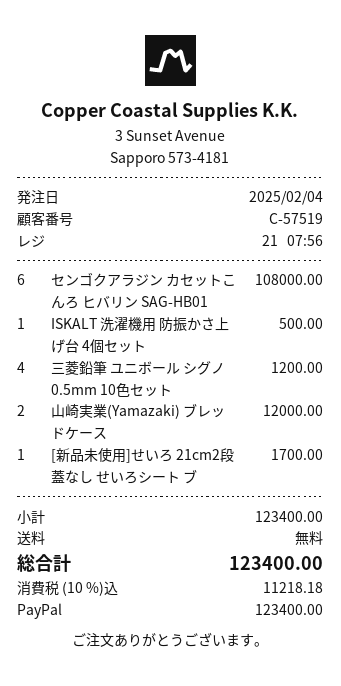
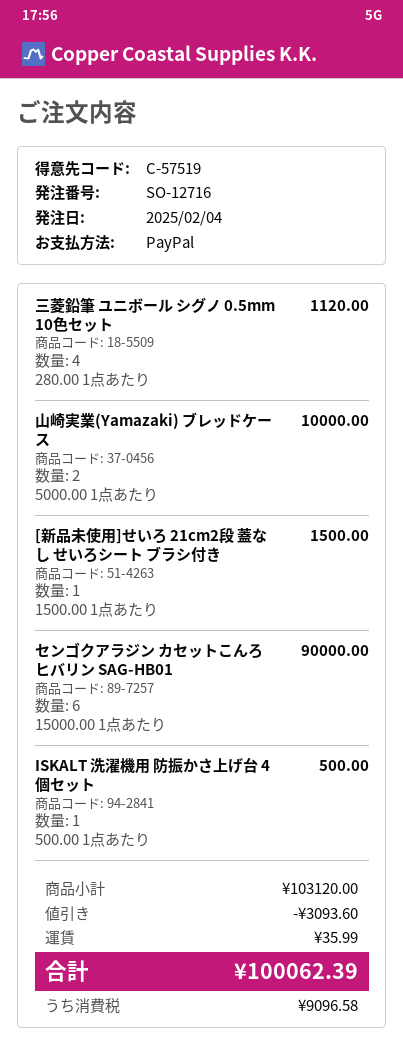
センゴクアラジン カセットこんろ ヒバリン SAG-HB01: 6 for 108000.00 -> 6 for 90000.00
三菱鉛筆 ユニボール シグノ 0.5mm 10色セット: 4 for 1200.00 -> 4 for 1120.00
山崎実業(Yamazaki) ブレッドケース: 2 for 12000.00 -> 2 for 10000.00
[新品未使用]せいろ 21cm2段 蓋なし せいろシート ブ: 1 for 1700.00 -> 1 for 1500.00
subtotal: 123400.00 -> 103120.00
discount: none -> 3093.60
shipping: 0.00 -> 35.99
tax: 11218.18 -> 9096.58
total: 123400.00 -> 100062.39

